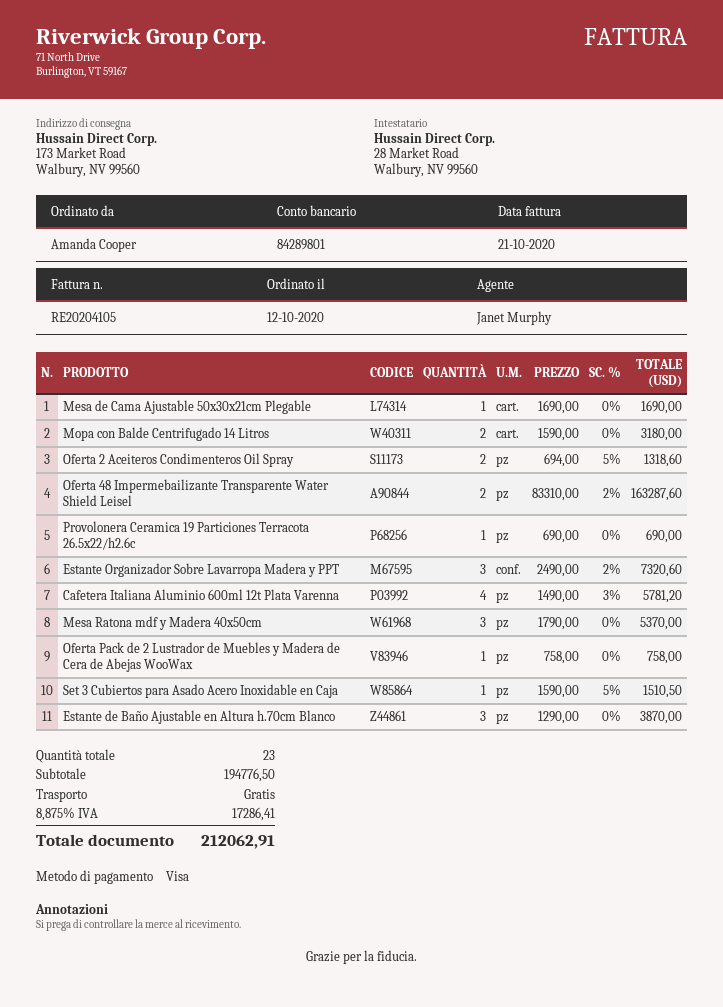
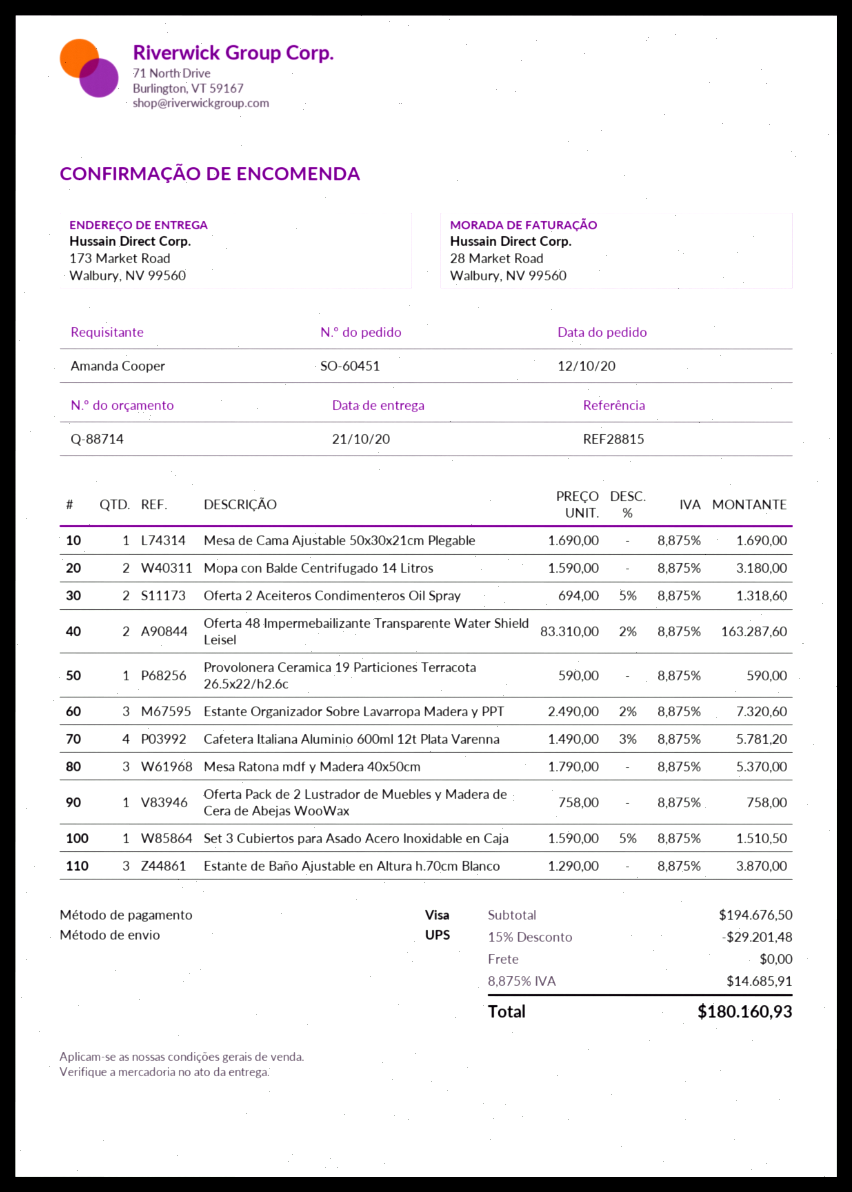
Provolonera Ceramica 19 Particiones Terracota 26.5x22/h2.6c: 1 x 690.00 = 690.00 -> 1 x 590.00 = 590.00
subtotal: 194776.50 -> 194676.50
discount: none -> 15% = 29201.48
tax: 8.875% = 17286.41 -> 8.875% = 14685.91
total: 212062.91 -> 180160.93

